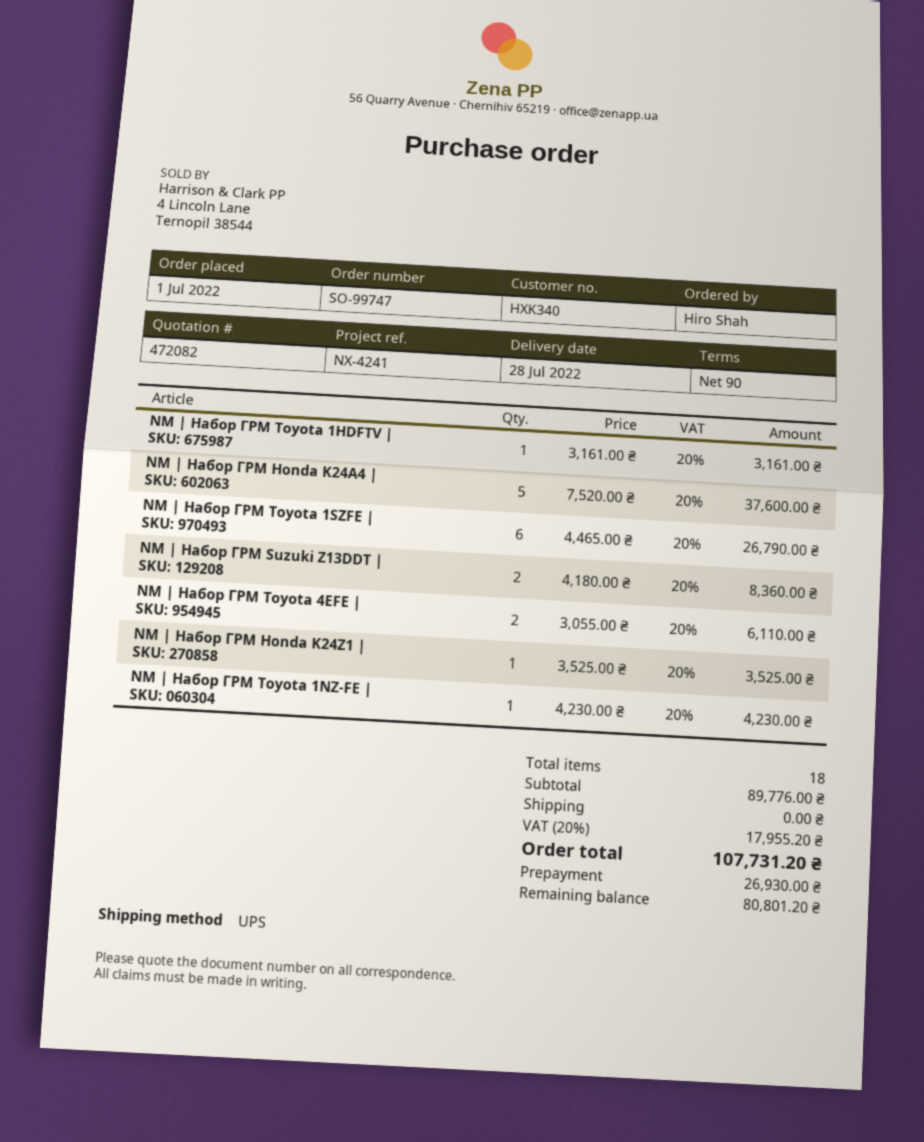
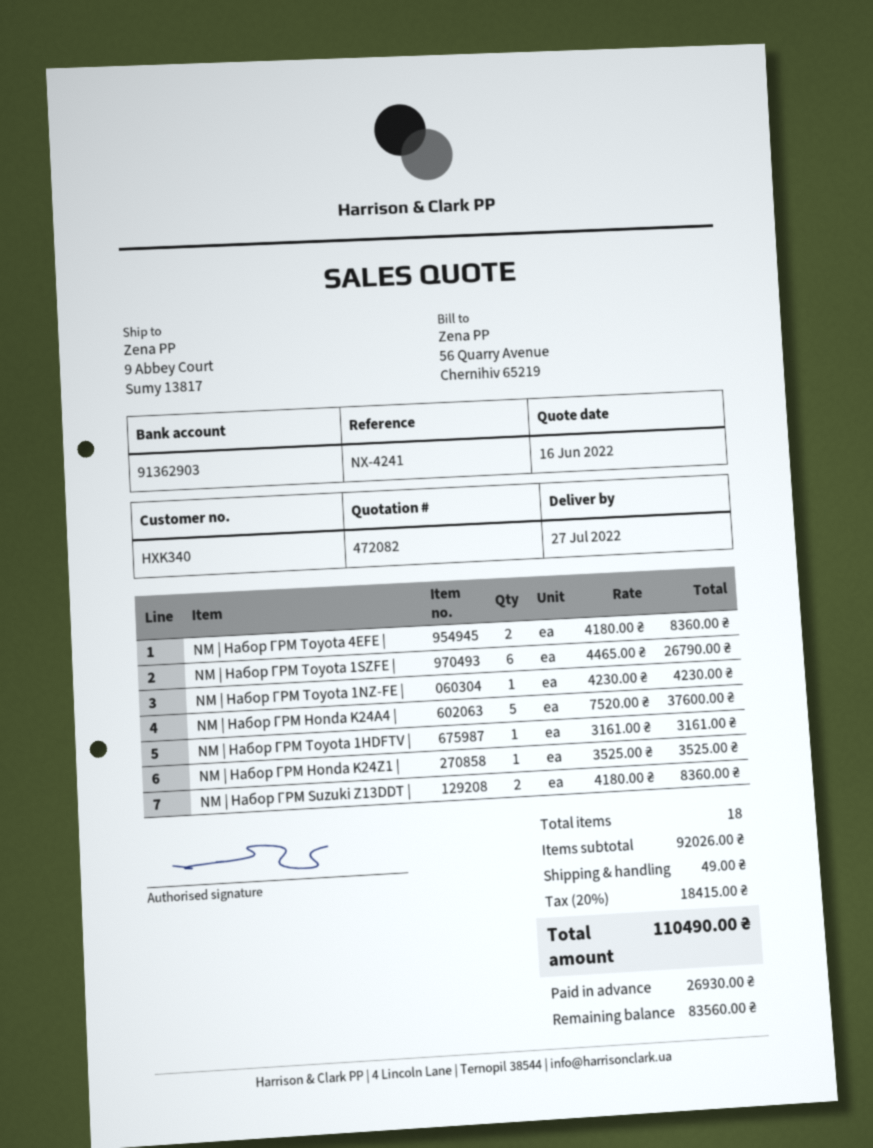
delivery date: 2022-07-28 -> 2022-07-27
NM | Набор ГРМ Toyota 4EFE |: 2 x 3055.00 = 6110.00 -> 2 x 4180.00 = 8360.00
subtotal: 89776.00 -> 92026.00
shipping: 0.00 -> 49.00
tax: 20% = 17955.20 -> 20% = 18415.00
total: 107731.20 -> 110490.00
balance: 80801.20 -> 83560.00

